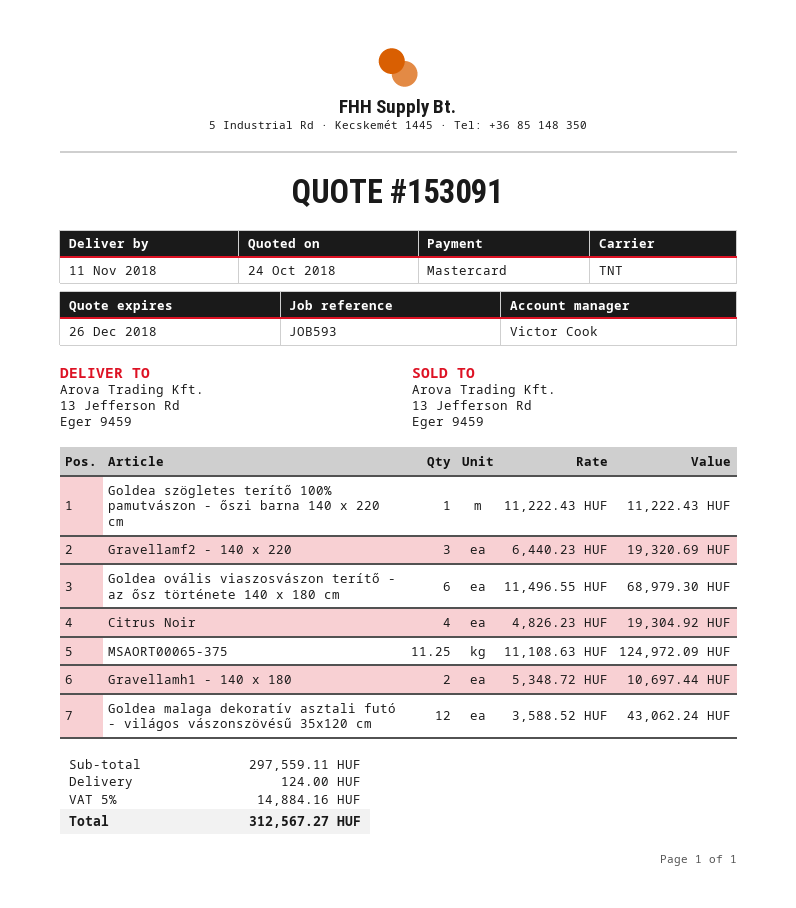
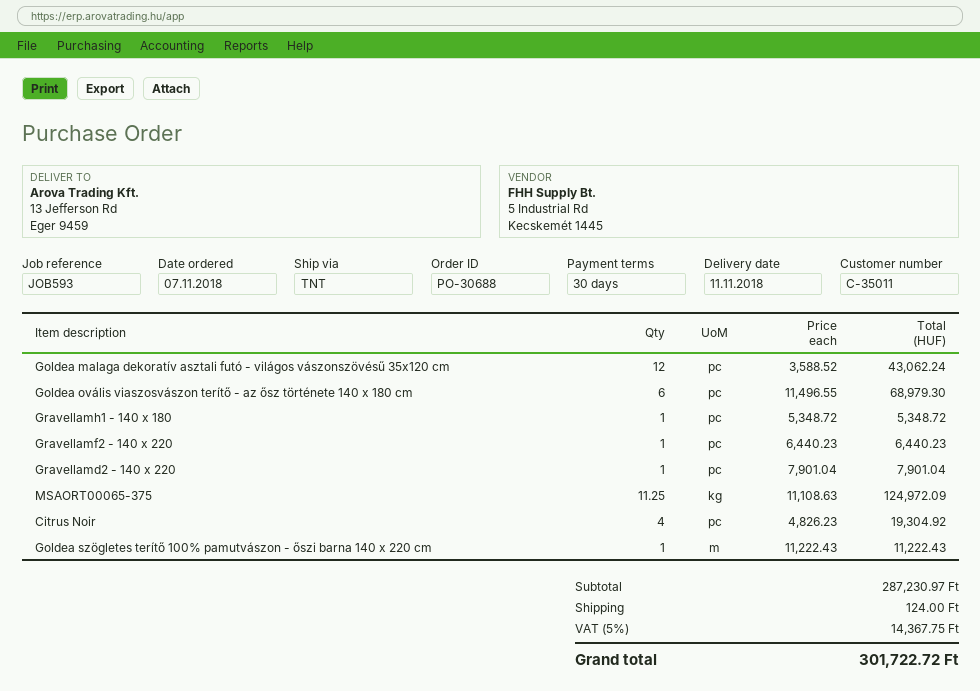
Gravellamf2 - 140 x 220: 3 x 6440.23 = 19320.69 -> 1 x 6440.23 = 6440.23
Gravellamh1 - 140 x 180: 2 x 5348.72 = 10697.44 -> 1 x 5348.72 = 5348.72
Gravellamd2 - 140 x 220: none -> 1 x 7901.04 = 7901.04
subtotal: 297559.11 -> 287230.97
tax: 5% = 14884.16 -> 5% = 14367.75
total: 312567.27 -> 301722.72

